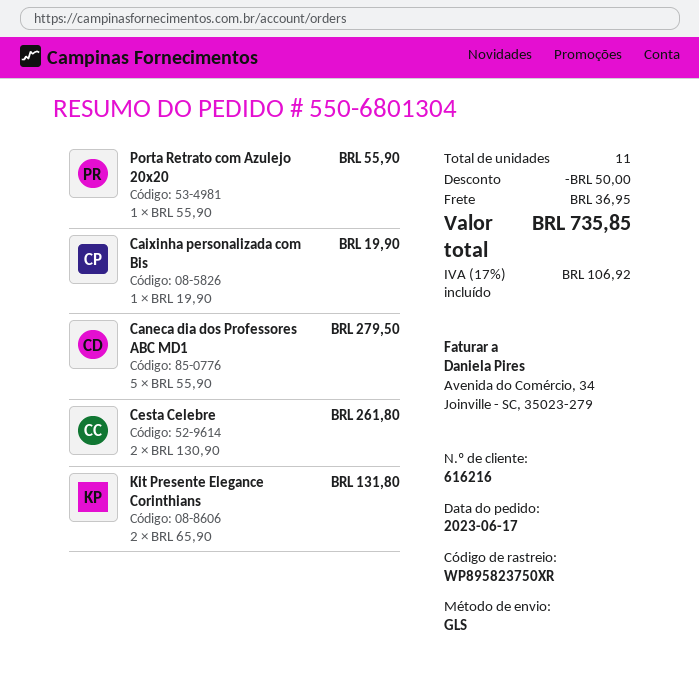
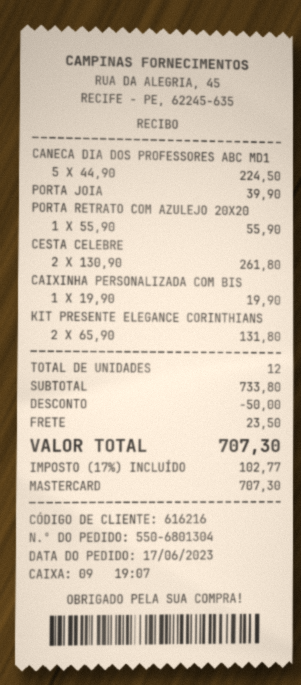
Caneca dia dos Professores ABC MD1: 5 x 55.90 = 279.50 -> 5 x 44.90 = 224.50
PORTA JOIA: none -> 1 x 39.90 = 39.90
total quantity: 11 -> 12
shipping: 36.95 -> 23.50
tax: 17% = 106.92 -> 17% = 102.77
total: 735.85 -> 707.30

